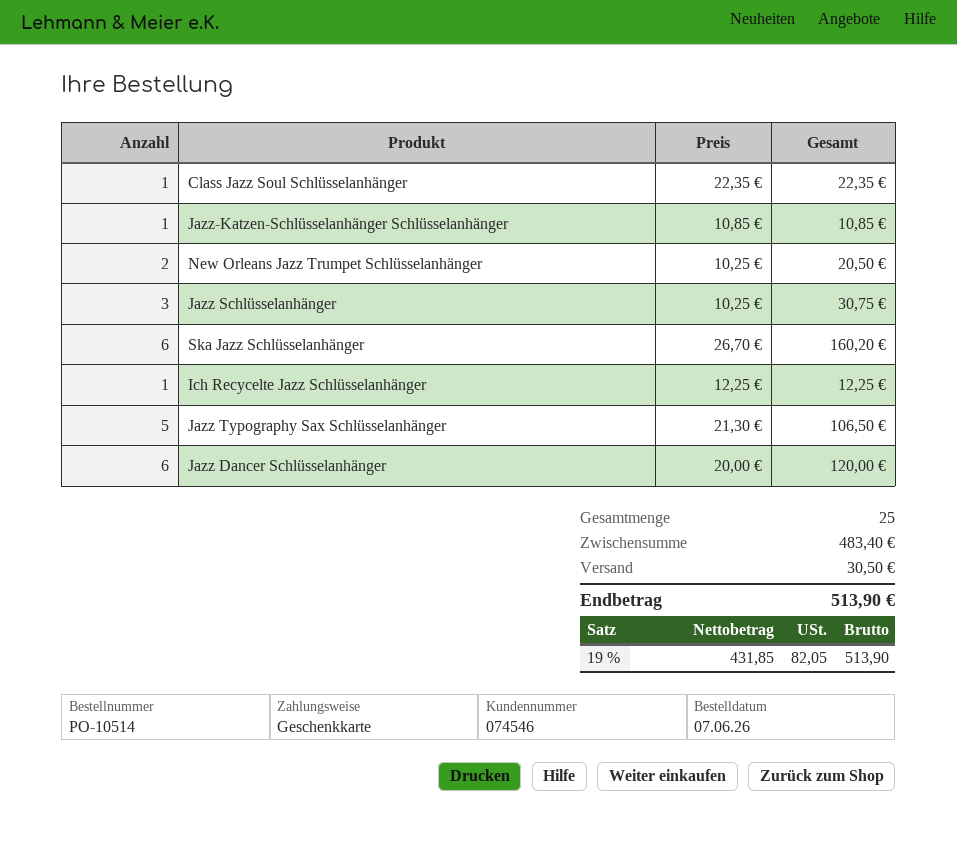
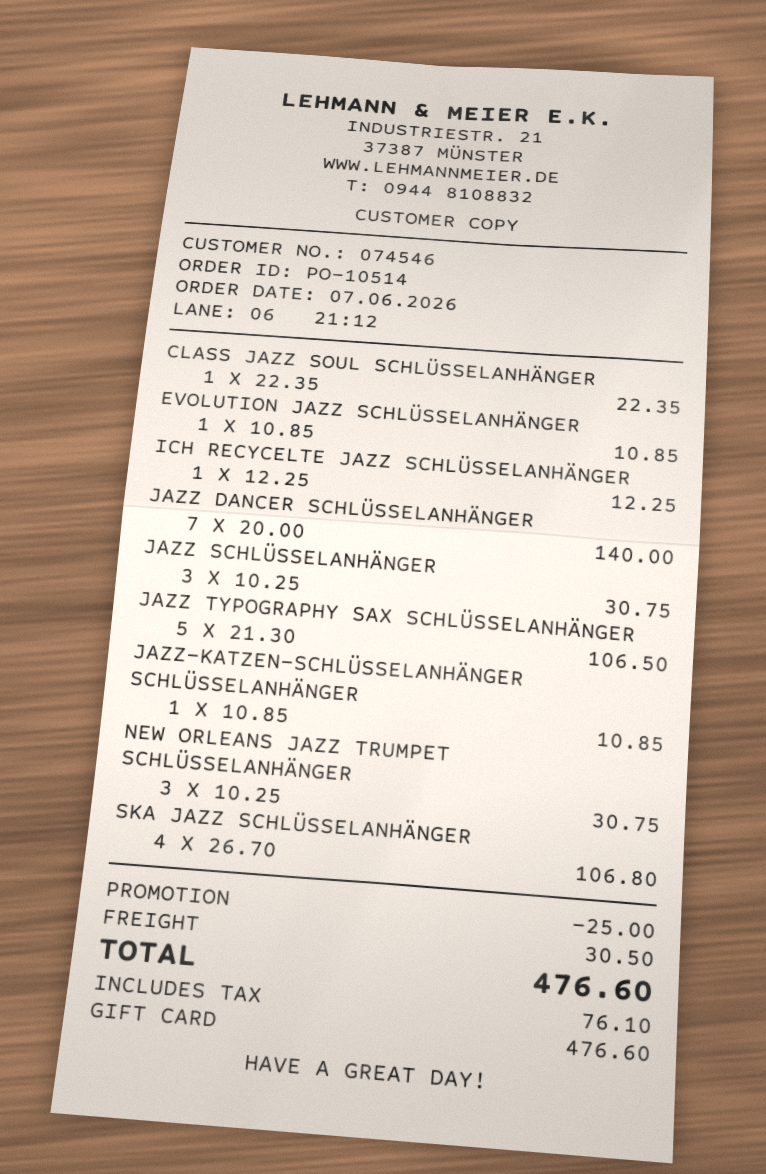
New Orleans Jazz Trumpet Schlüsselanhänger: 2 x 10.25 = 20.50 -> 3 x 10.25 = 30.75
Ska Jazz Schlüsselanhänger: 6 x 26.70 = 160.20 -> 4 x 26.70 = 106.80
Jazz Dancer Schlüsselanhänger: 6 x 20.00 = 120.00 -> 7 x 20.00 = 140.00
EVOLUTION JAZZ SCHLÜSSELANHÄNGER: none -> 1 x 10.85 = 10.85
discount: none -> 25.00
tax: 82.05 -> 76.10
total: 513.90 -> 476.60

